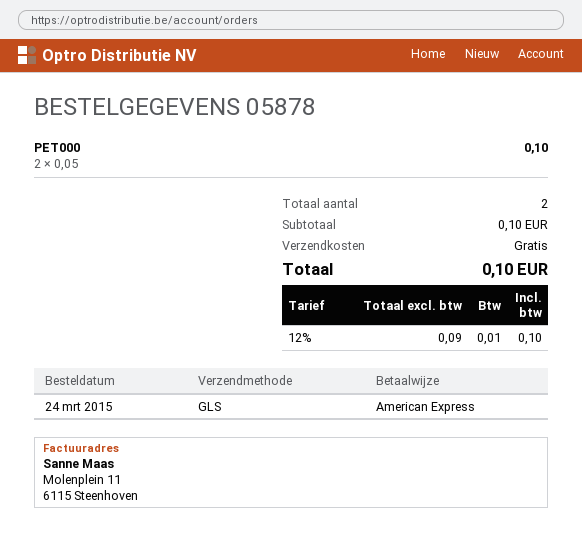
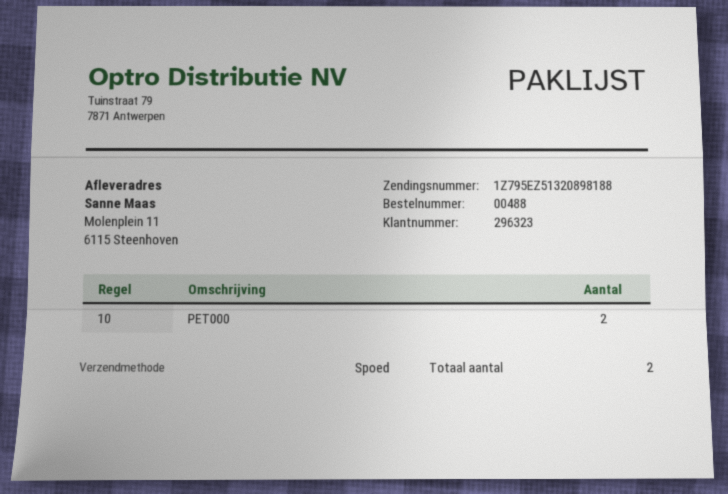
order number: 05878 -> 00488
shipping method: GLS -> express

